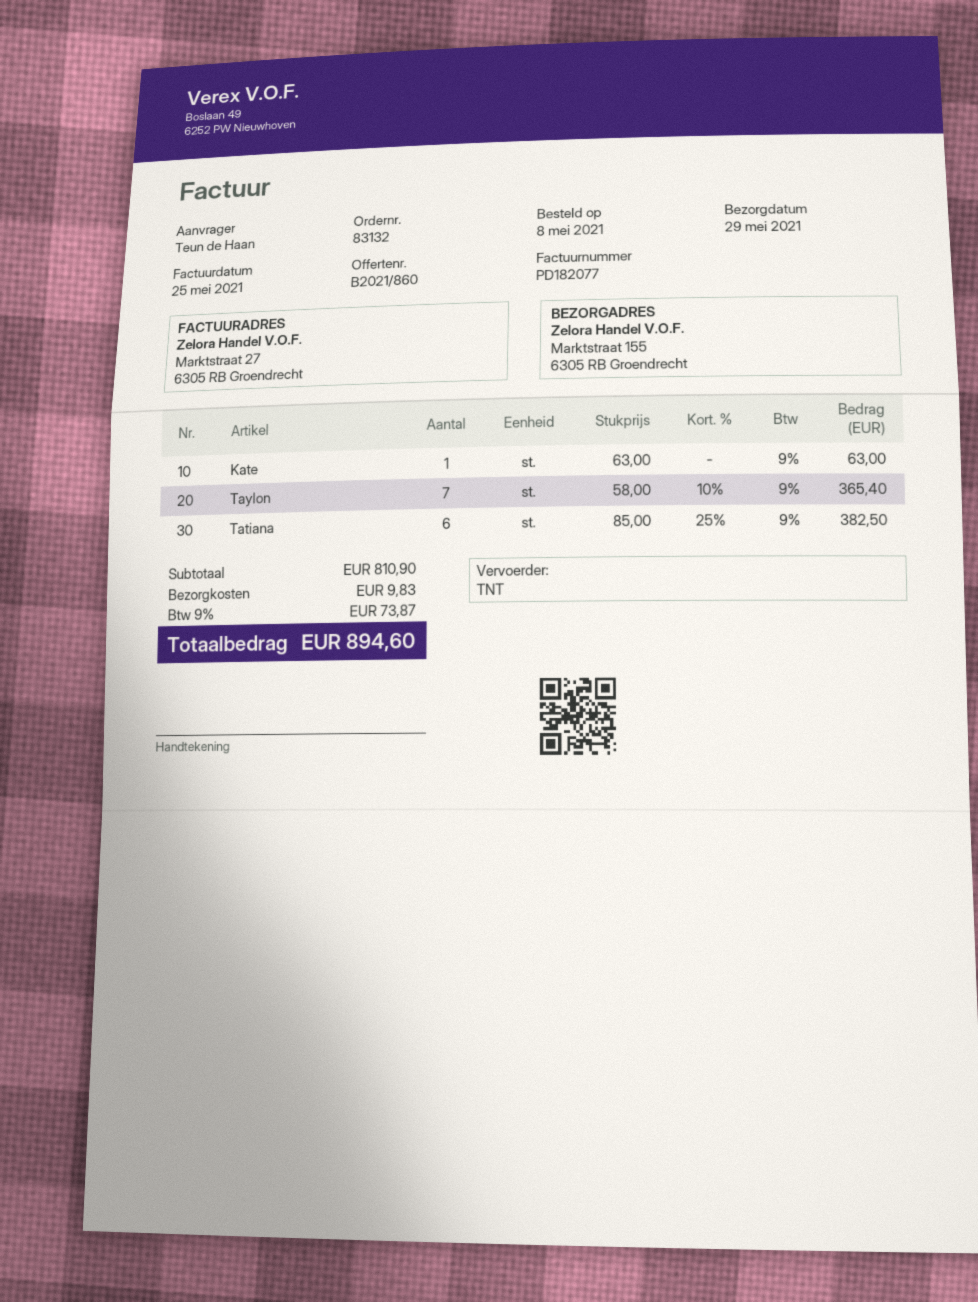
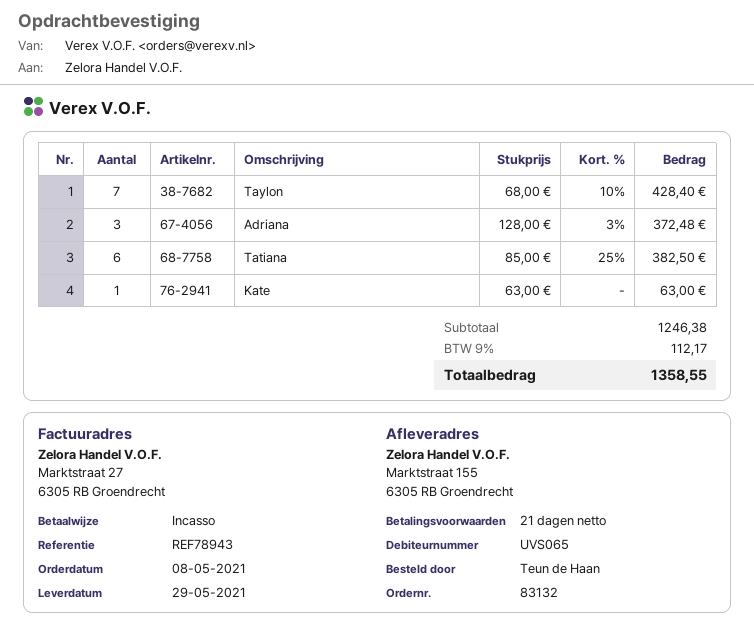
Taylon: 7 x 58.00 - 10% = 365.40 -> 7 x 68.00 - 10% = 428.40
Adriana: none -> 3 x 128.00 - 3% = 372.48
subtotal: 810.90 -> 1246.38
shipping: 9.83 -> none
tax: 9% = 73.87 -> 9% = 112.17
total: 894.60 -> 1358.55

